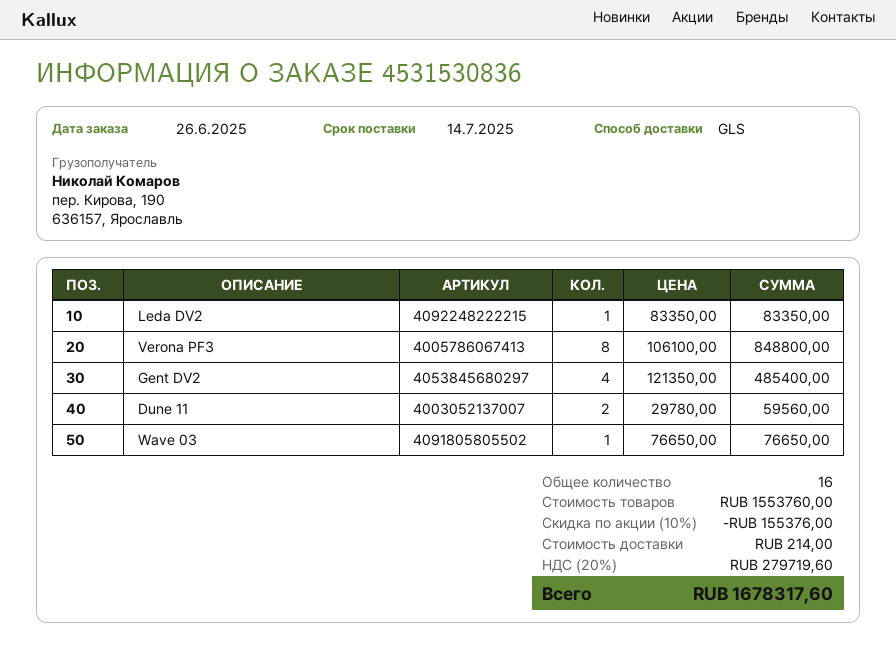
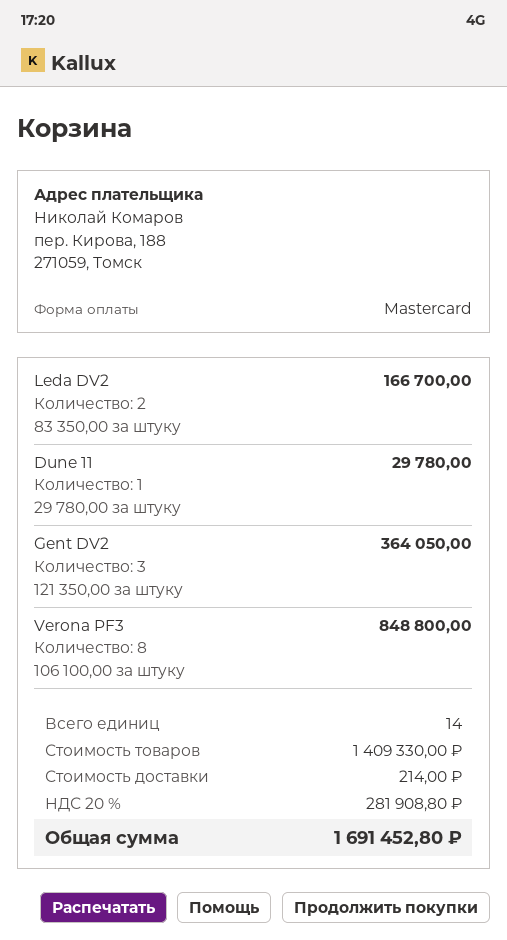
Leda DV2: 1 x 83350.00 = 83350.00 -> 2 x 83350.00 = 166700.00
Gent DV2: 4 x 121350.00 = 485400.00 -> 3 x 121350.00 = 364050.00
Dune 11: 2 x 29780.00 = 59560.00 -> 1 x 29780.00 = 29780.00
Wave 03: 1 x 76650.00 = 76650.00 -> none
total quantity: 16 -> 14
subtotal: 1553760.00 -> 1409330.00
discount: 10% = 155376.00 -> none
tax: 20% = 279719.60 -> 20% = 281908.80
total: 1678317.60 -> 1691452.80

